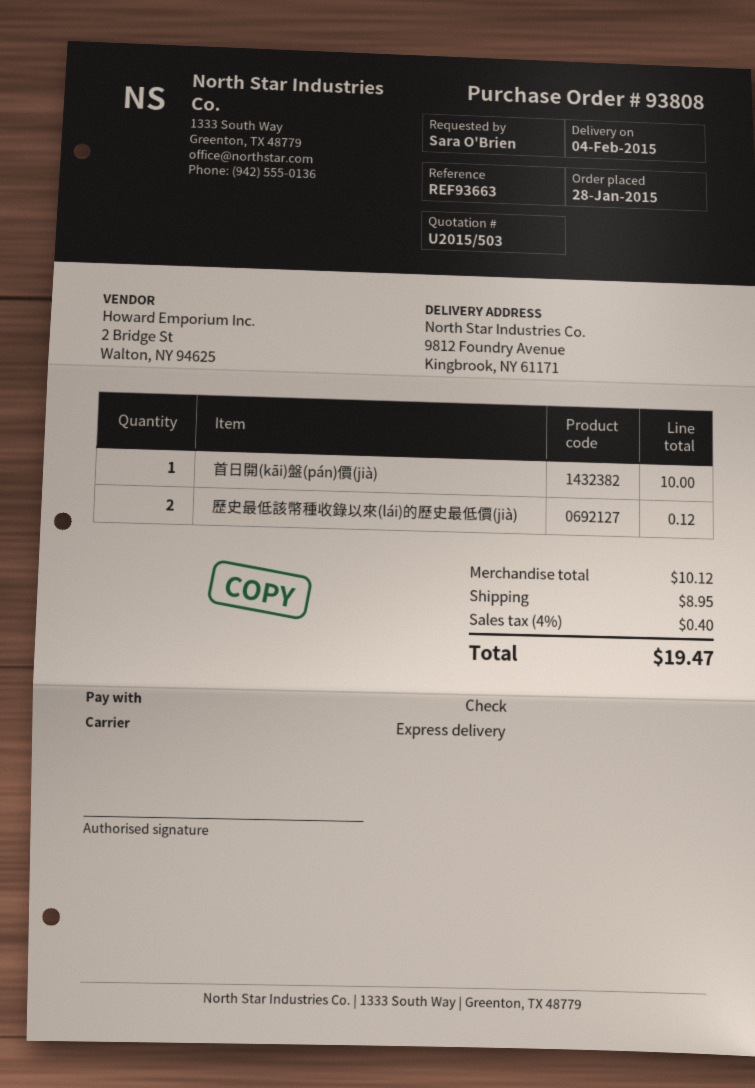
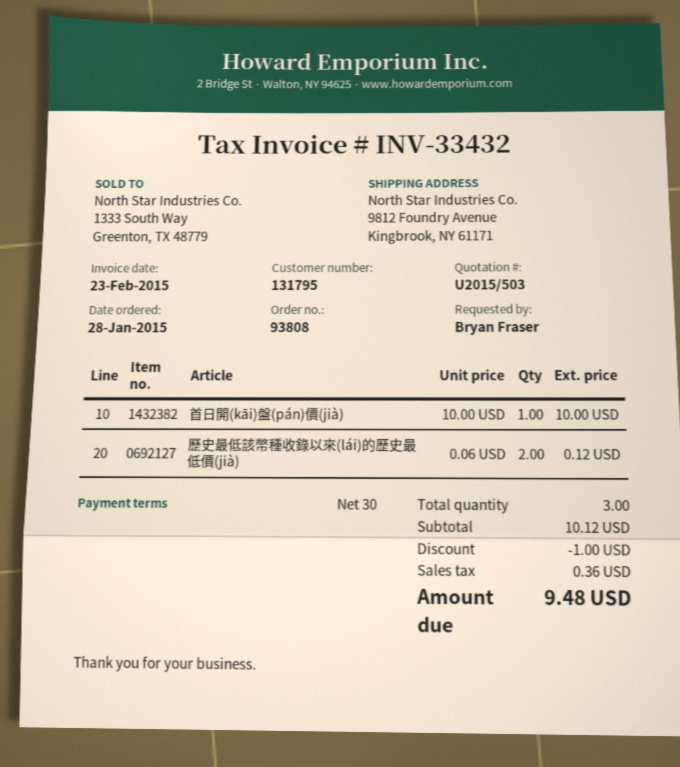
ordered by: Sara O'Brien -> Bryan Fraser
discount: none -> 1.00
shipping: 8.95 -> none
tax: 0.40 -> 0.36
total: 19.47 -> 9.48

